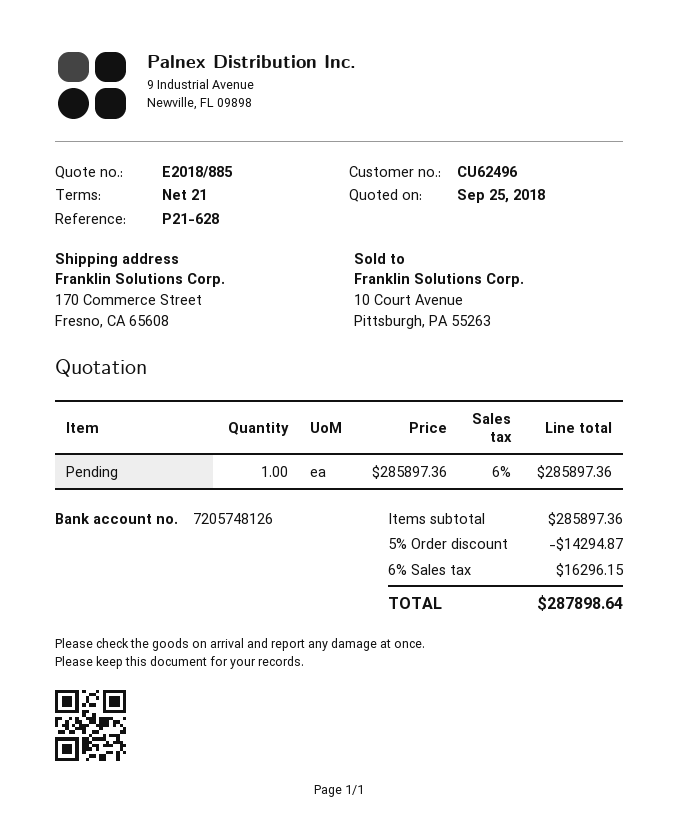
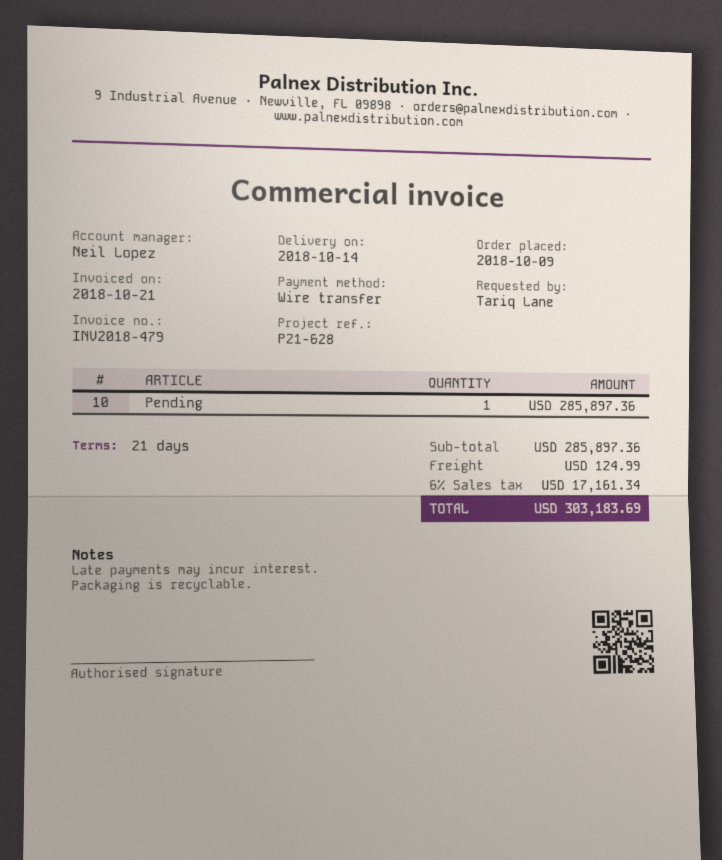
discount: 5% = 14294.87 -> none
shipping: none -> 124.99
tax: 6% = 16296.15 -> 6% = 17161.34
total: 287898.64 -> 303183.69

